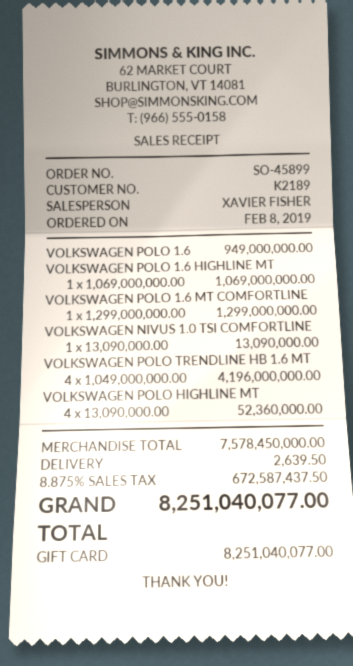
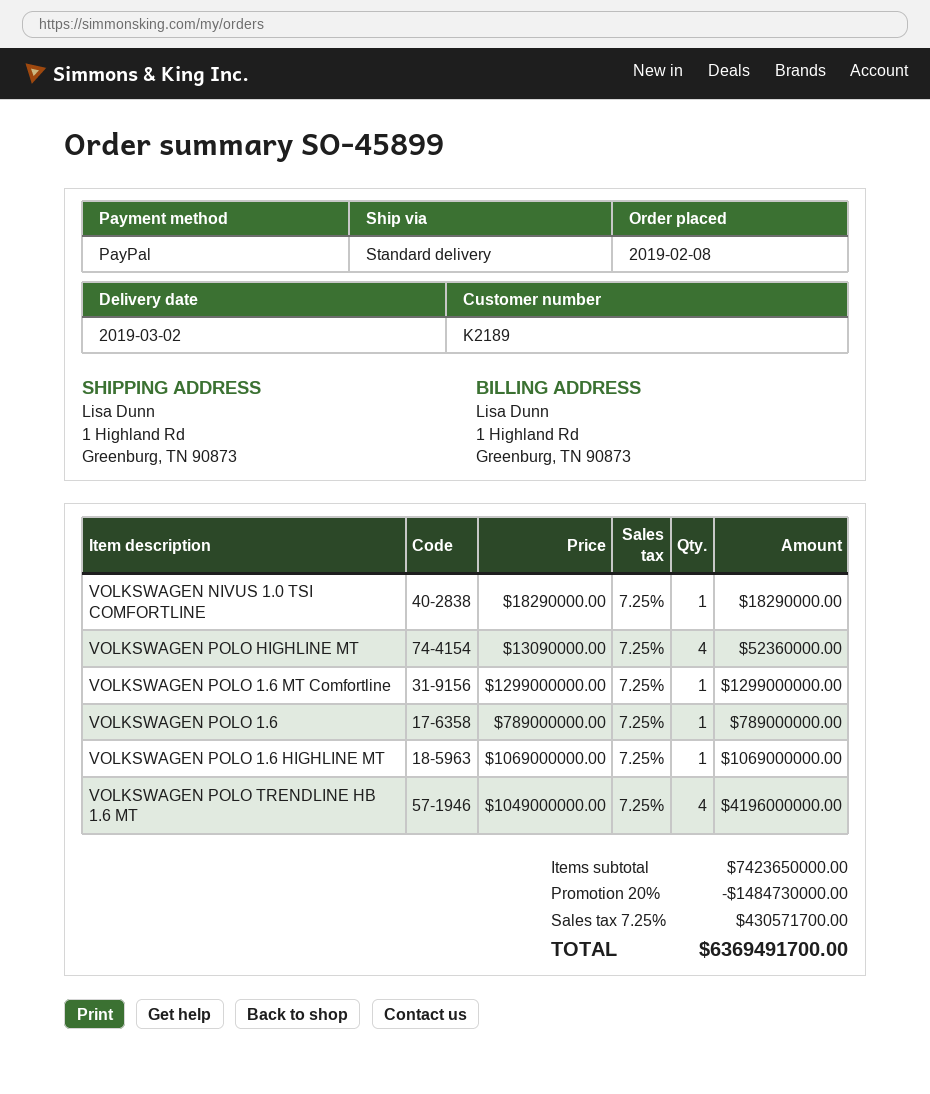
payment method: gift card -> PayPal
VOLKSWAGEN POLO 1.6: 1 x 949000000.00 = 949000000.00 -> 1 x 789000000.00 = 789000000.00
VOLKSWAGEN NIVUS 1.0 TSI COMFORTLINE: 1 x 13090000.00 = 13090000.00 -> 1 x 18290000.00 = 18290000.00
subtotal: 7578450000.00 -> 7423650000.00
discount: none -> 20% = 1484730000.00
shipping: 2639.50 -> none
tax: 8.875% = 672587437.50 -> 7.25% = 430571700.00
total: 8251040077.00 -> 6369491700.00

